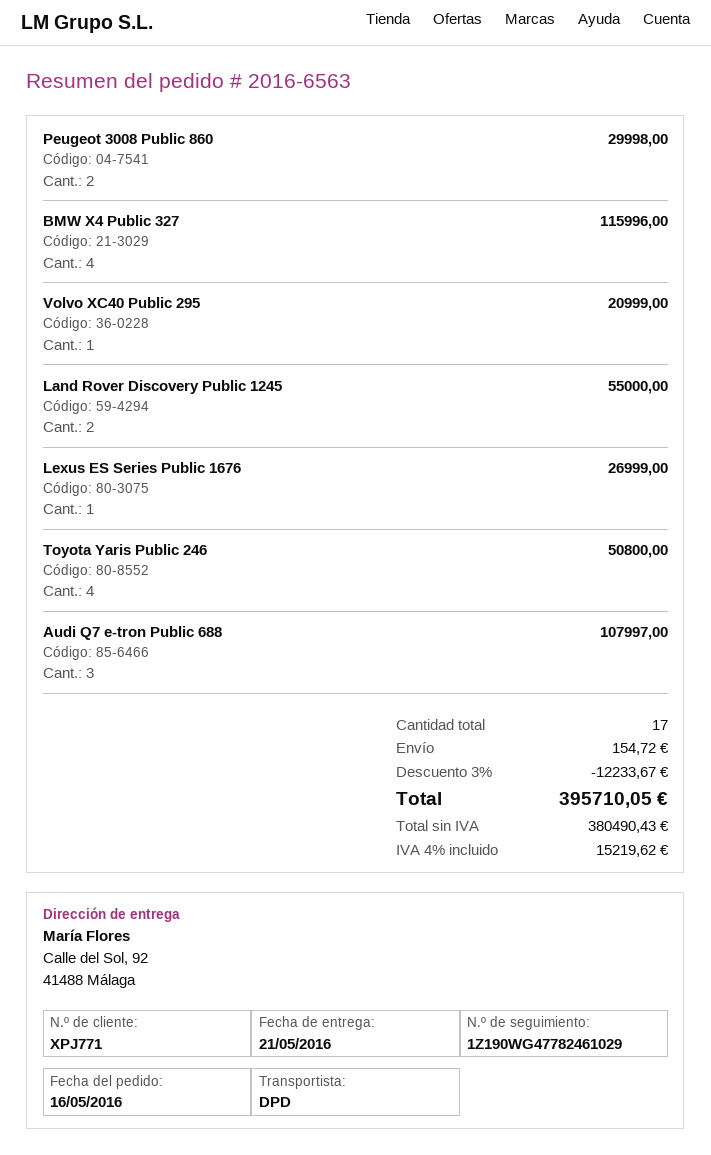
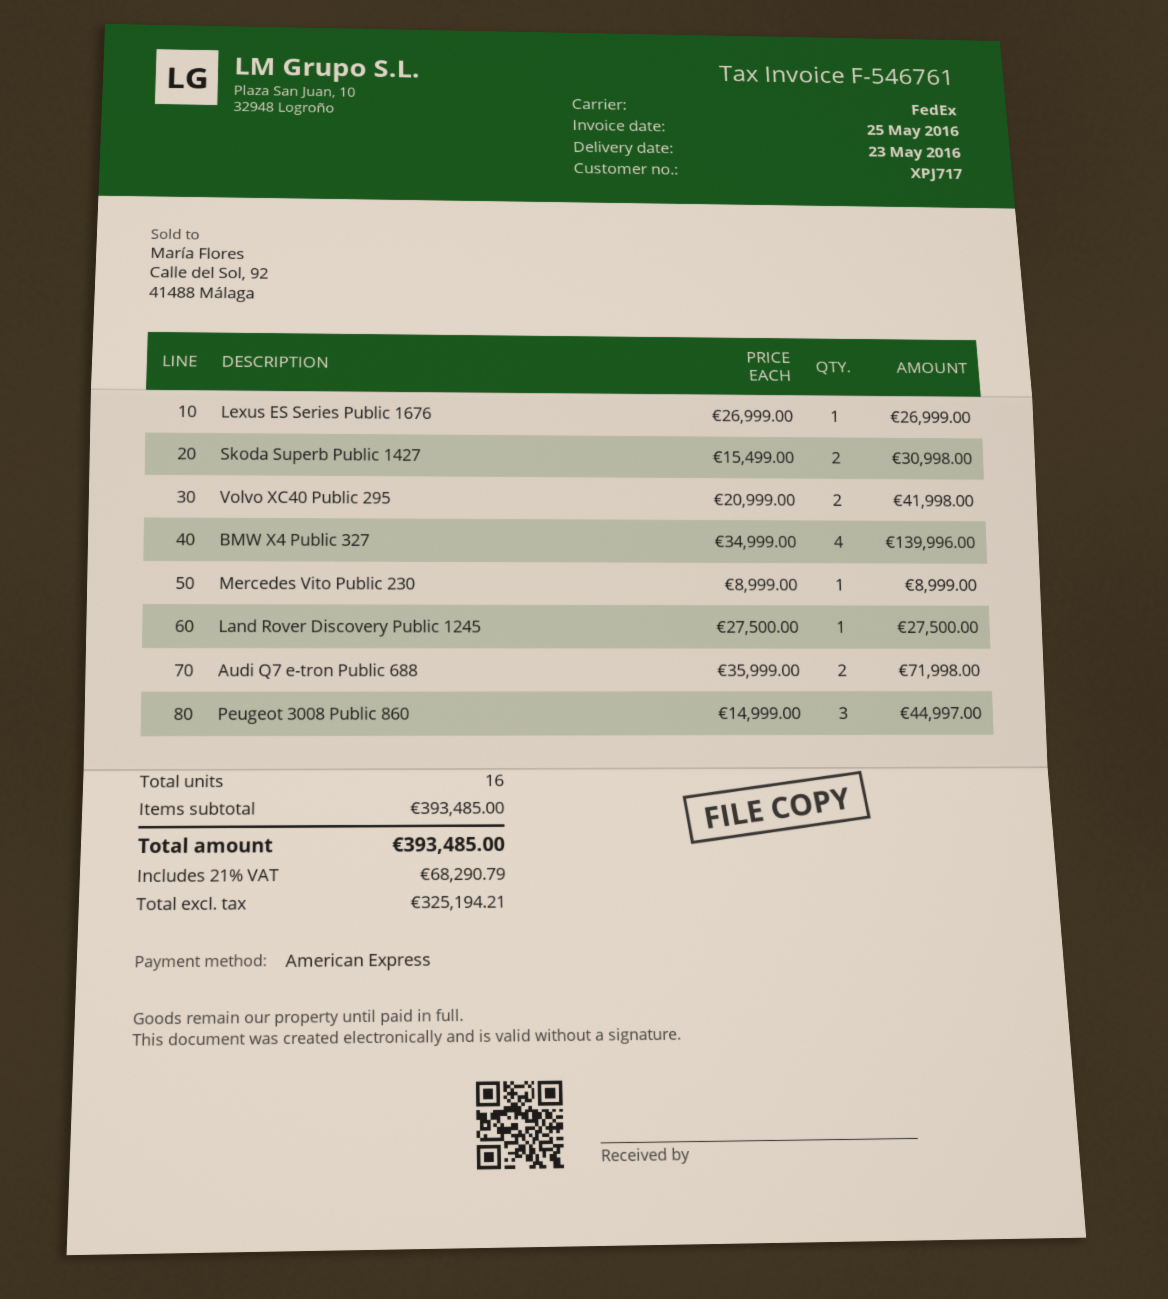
delivery date: 2016-05-21 -> 2016-05-23
customer number: XPJ771 -> XPJ717
shipping method: DPD -> FedEx
Peugeot 3008 Public 860: 2 for 29998.00 -> 3 for 44997.00
BMW X4 Public 327: 4 for 115996.00 -> 4 for 139996.00
Volvo XC40 Public 295: 1 for 20999.00 -> 2 for 41998.00
Land Rover Discovery Public 1245: 2 for 55000.00 -> 1 for 27500.00
Toyota Yaris Public 246: 4 for 50800.00 -> none
Audi Q7 e-tron Public 688: 3 for 107997.00 -> 2 for 71998.00
Skoda Superb Public 1427: none -> 2 for 30998.00
Mercedes Vito Public 230: none -> 1 for 8999.00
total quantity: 17 -> 16
discount: 3% = 12233.67 -> none
shipping: 154.72 -> none
net: 380490.43 -> 325194.21
tax: 4% = 15219.62 -> 21% = 68290.79
total: 395710.05 -> 393485.00

